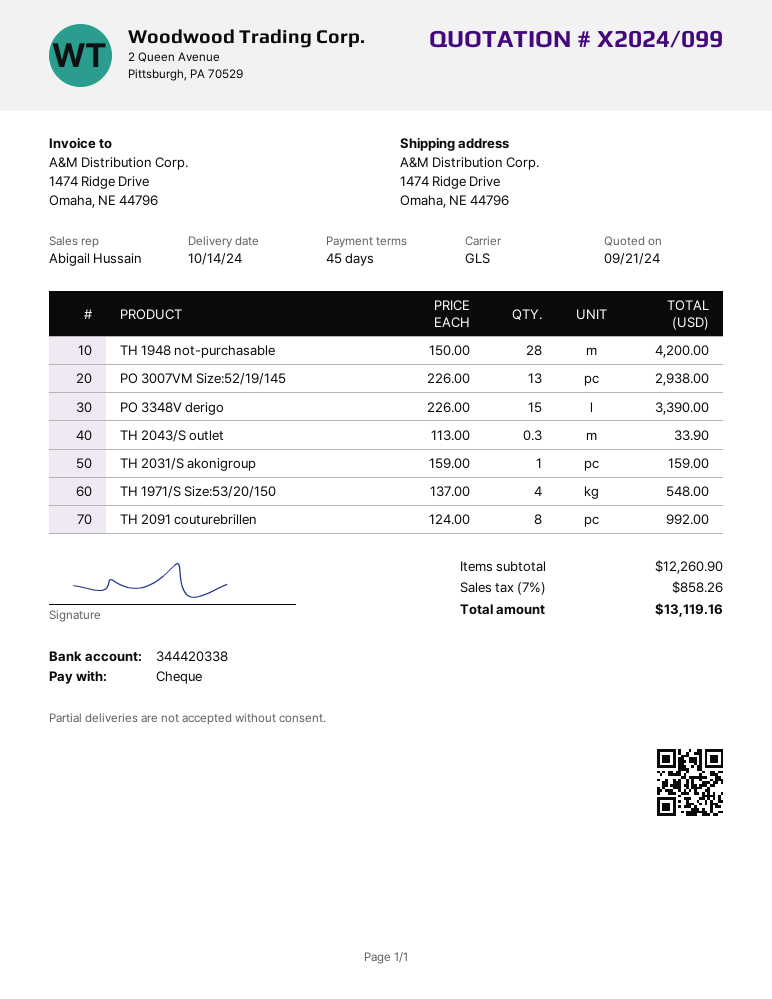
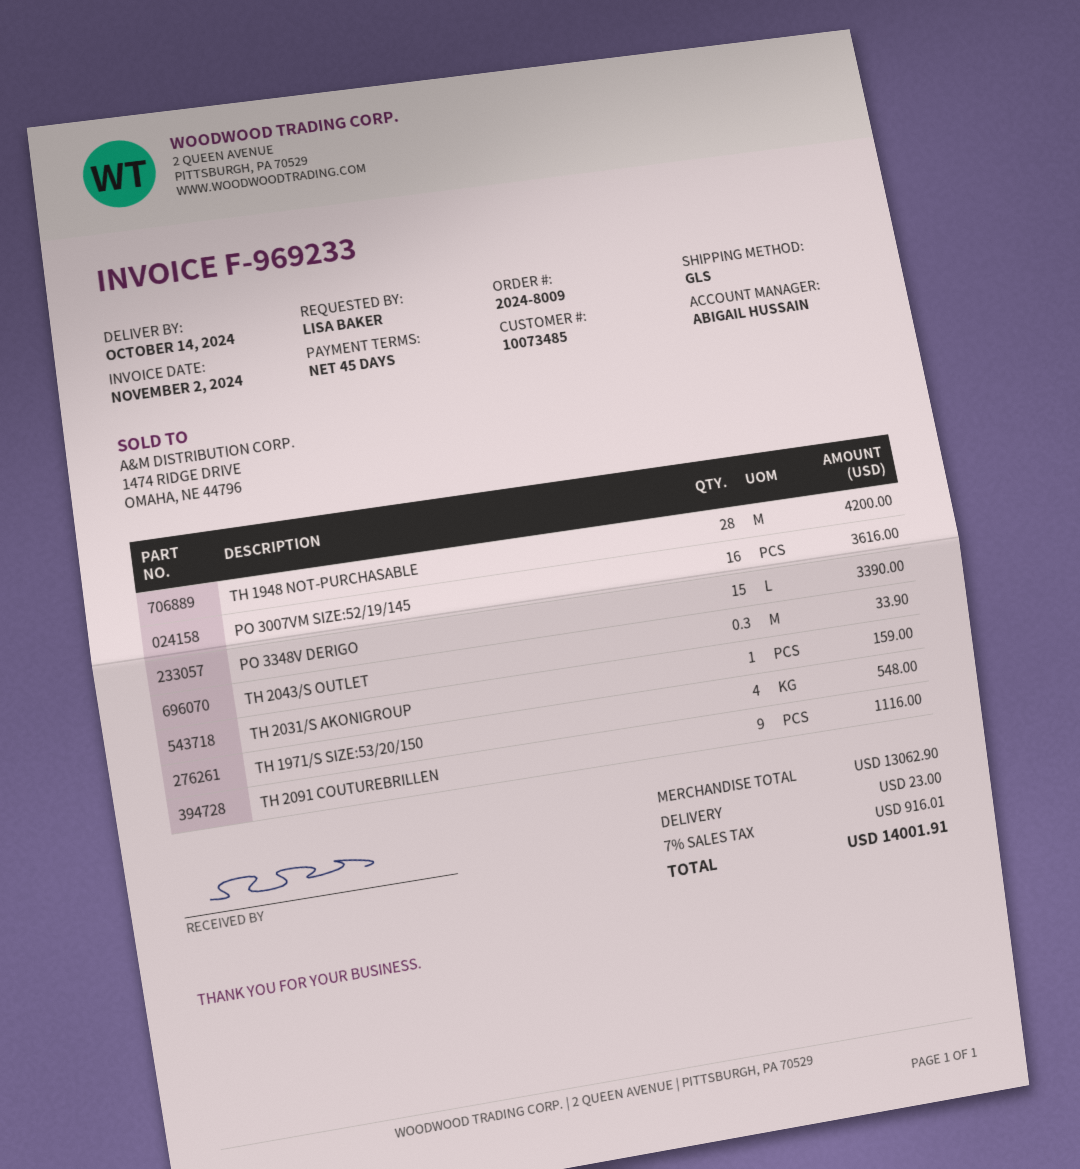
PO 3007VM Size:52/19/145: 13 for 2938.00 -> 16 for 3616.00
TH 2091 couturebrillen: 8 for 992.00 -> 9 for 1116.00
subtotal: 12260.90 -> 13062.90
shipping: none -> 23.00
tax: 7% = 858.26 -> 7% = 916.01
total: 13119.16 -> 14001.91

